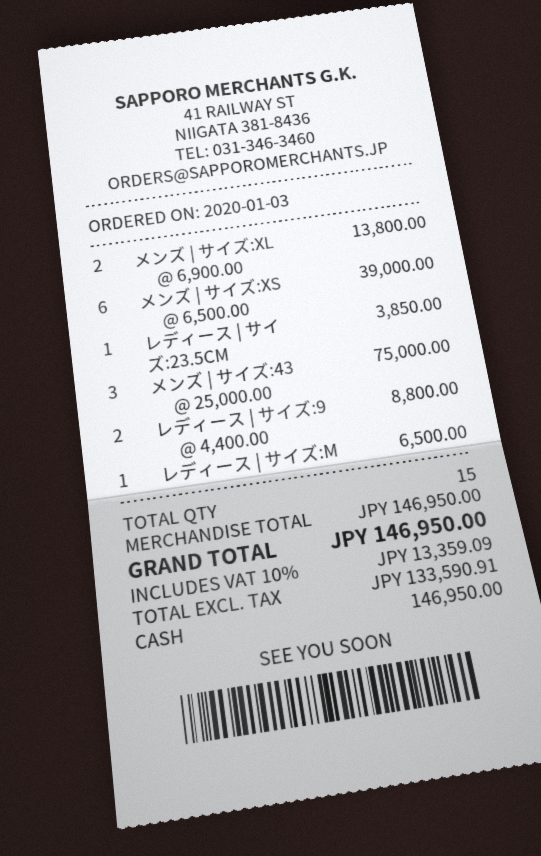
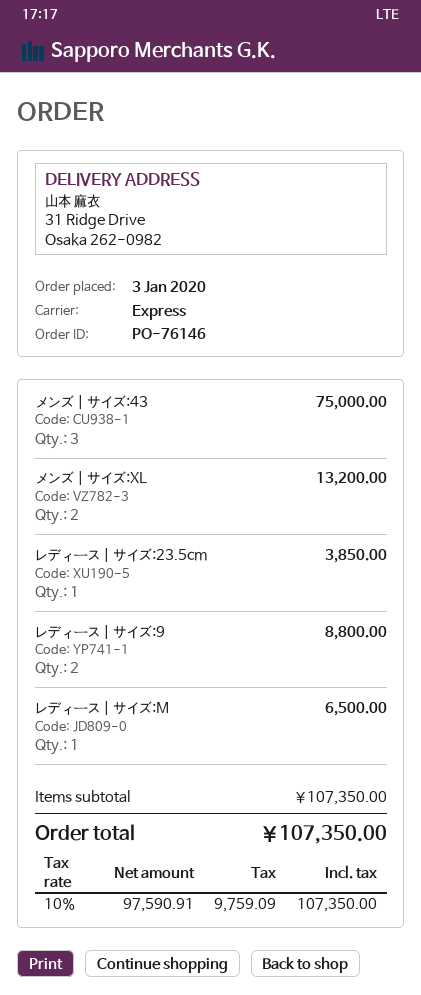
メンズ | サイズ:XL: 2 for 13800.00 -> 2 for 13200.00
メンズ | サイズ:XS: 6 for 39000.00 -> none
subtotal: 146950.00 -> 107350.00
net: 133590.91 -> 97590.91
tax: 10% = 13359.09 -> 10% = 9759.09
total: 146950.00 -> 107350.00

